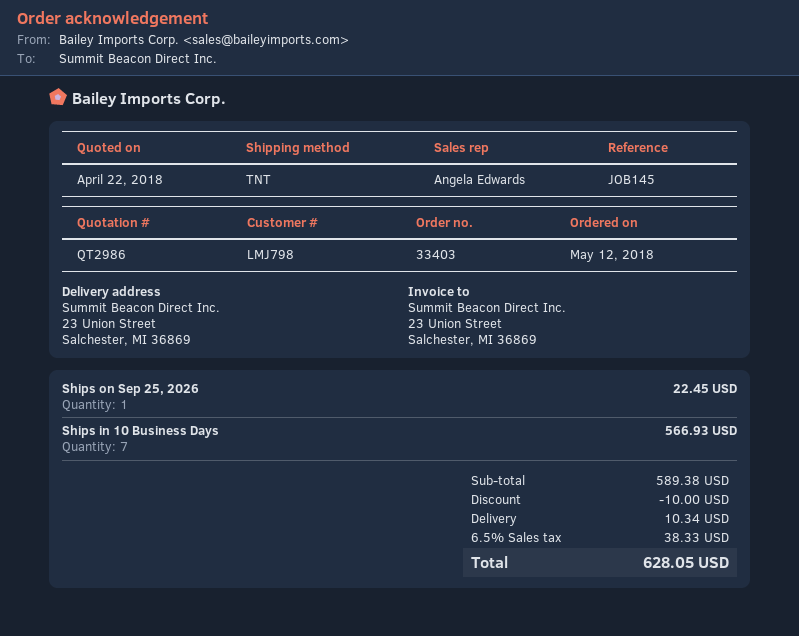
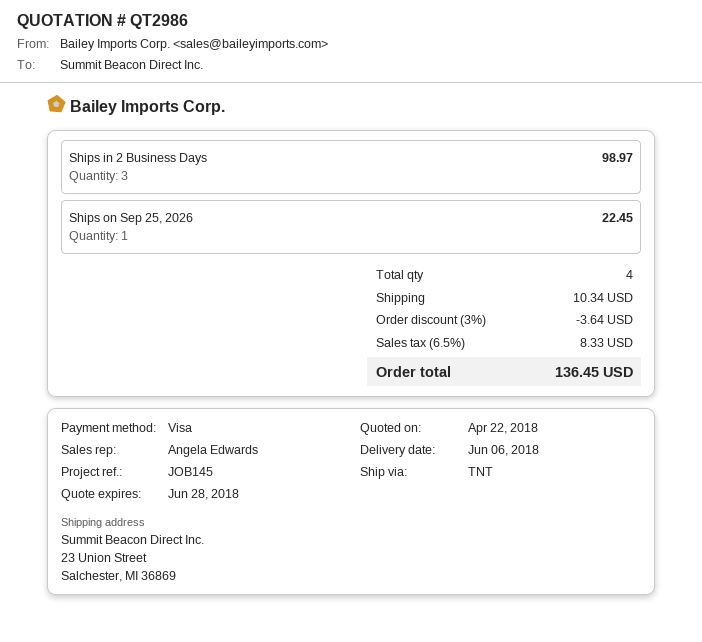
Ships in 10 Business Days: 7 for 566.93 -> none
Ships in 2 Business Days: none -> 3 for 98.97
discount: 10.00 -> 3.64
tax: 6.5% = 38.33 -> 6.5% = 8.33
total: 628.05 -> 136.45

